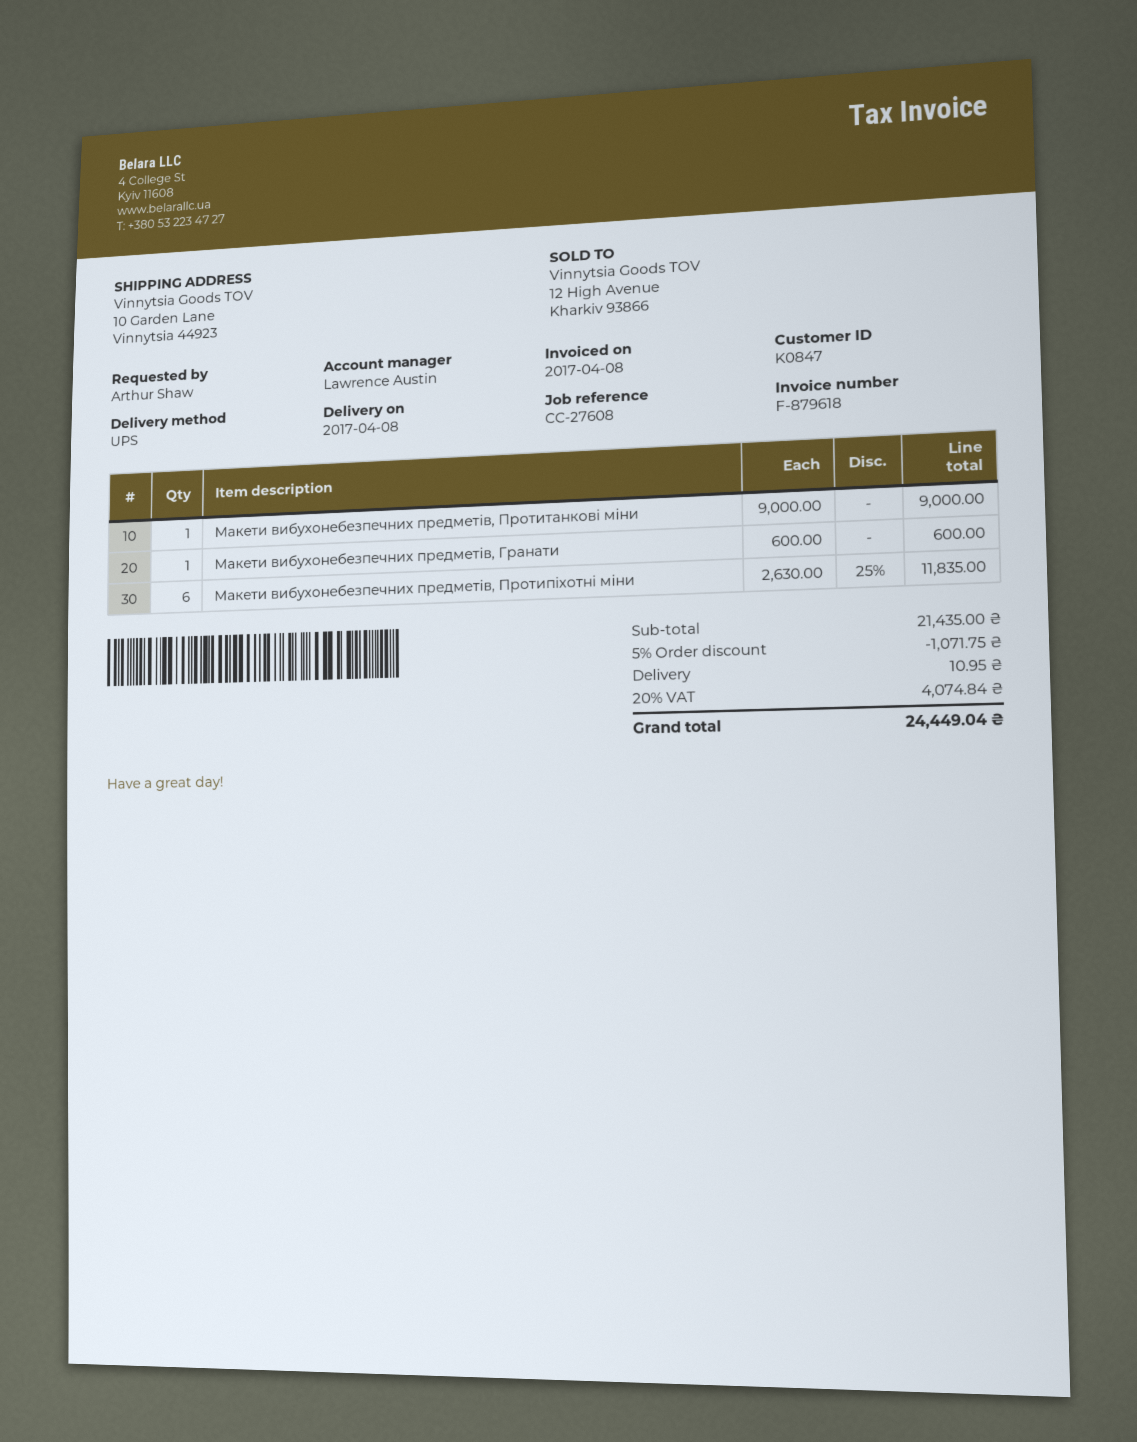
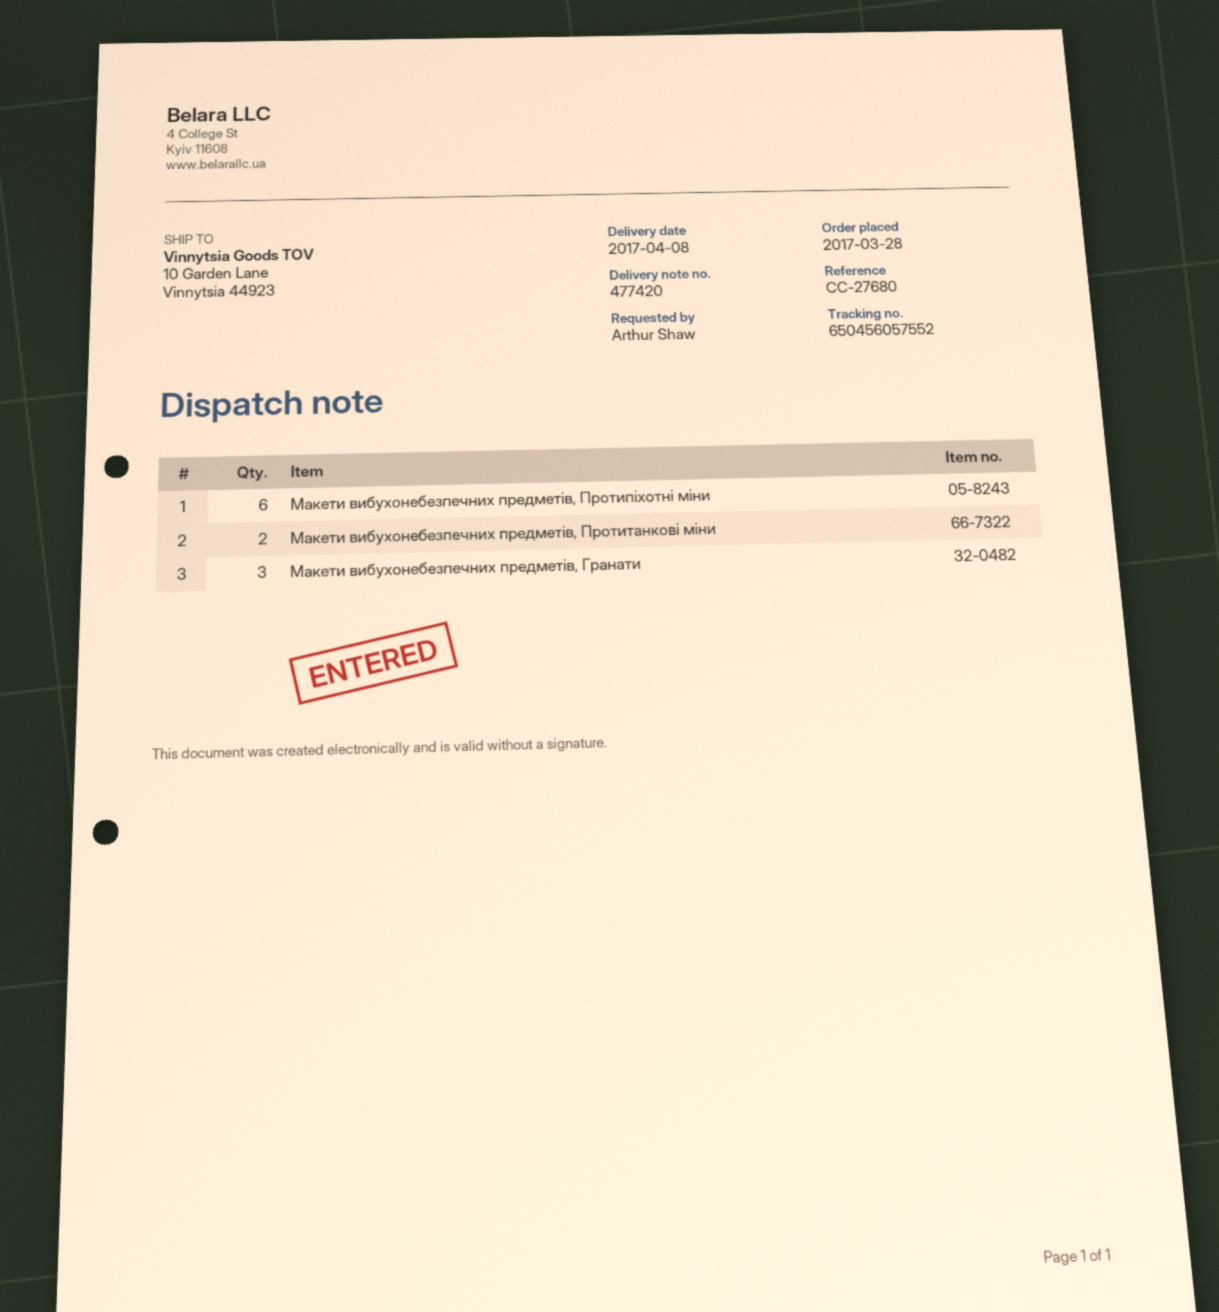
reference: CC-27608 -> CC-27680
Макети вибухонебезпечних предметів, Протитанкові міни: 1 -> 2
Макети вибухонебезпечних предметів, Гранати: 1 -> 3

